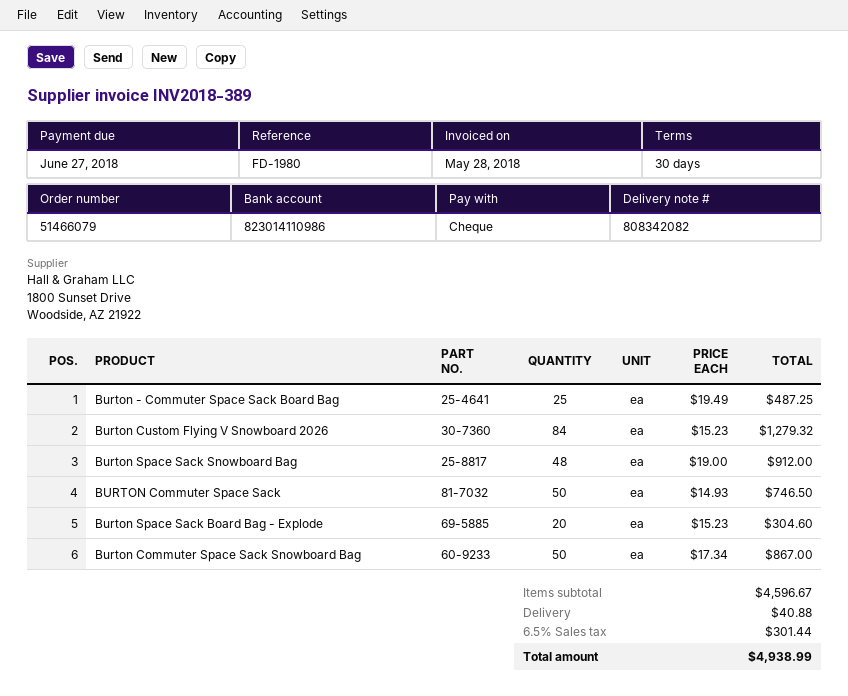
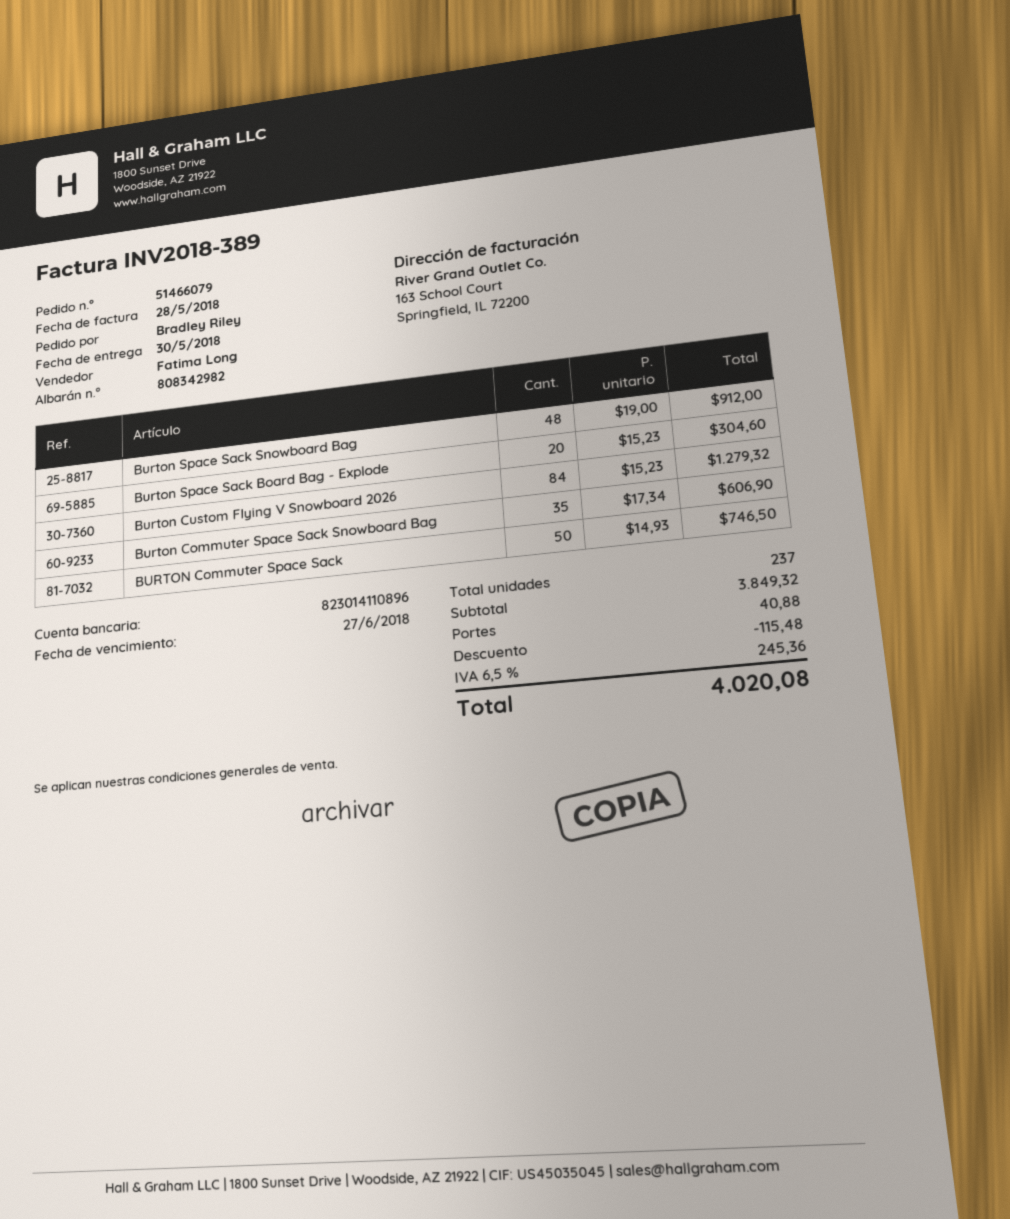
delivery note number: 808342082 -> 808342982
bank account: 823014110986 -> 823014110896
Burton - Commuter Space Sack Board Bag: 25 x 19.49 = 487.25 -> none
Burton Commuter Space Sack Snowboard Bag: 50 x 17.34 = 867.00 -> 35 x 17.34 = 606.90
subtotal: 4596.67 -> 3849.32
discount: none -> 115.48
tax: 6.5% = 301.44 -> 6.5% = 245.36
total: 4938.99 -> 4020.08

